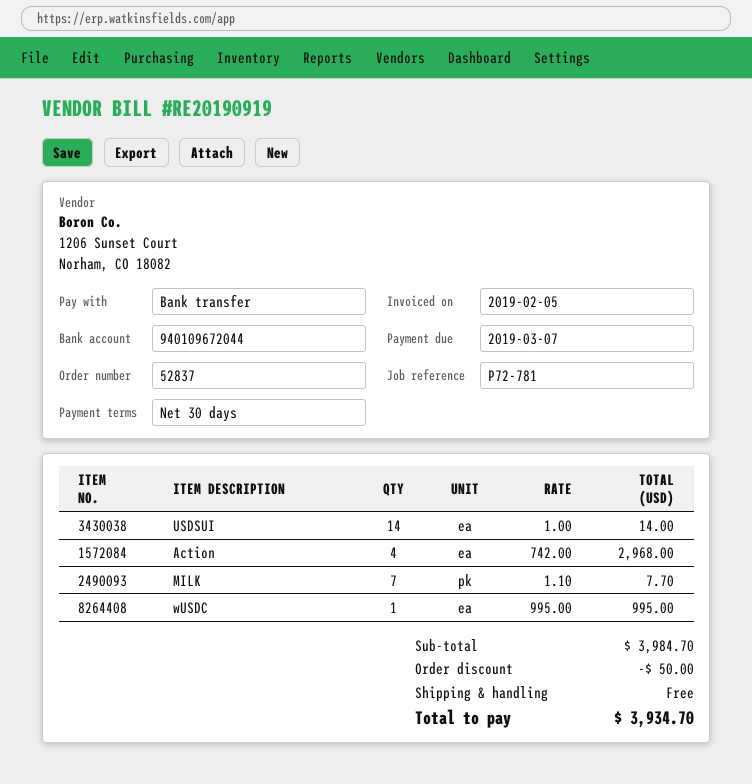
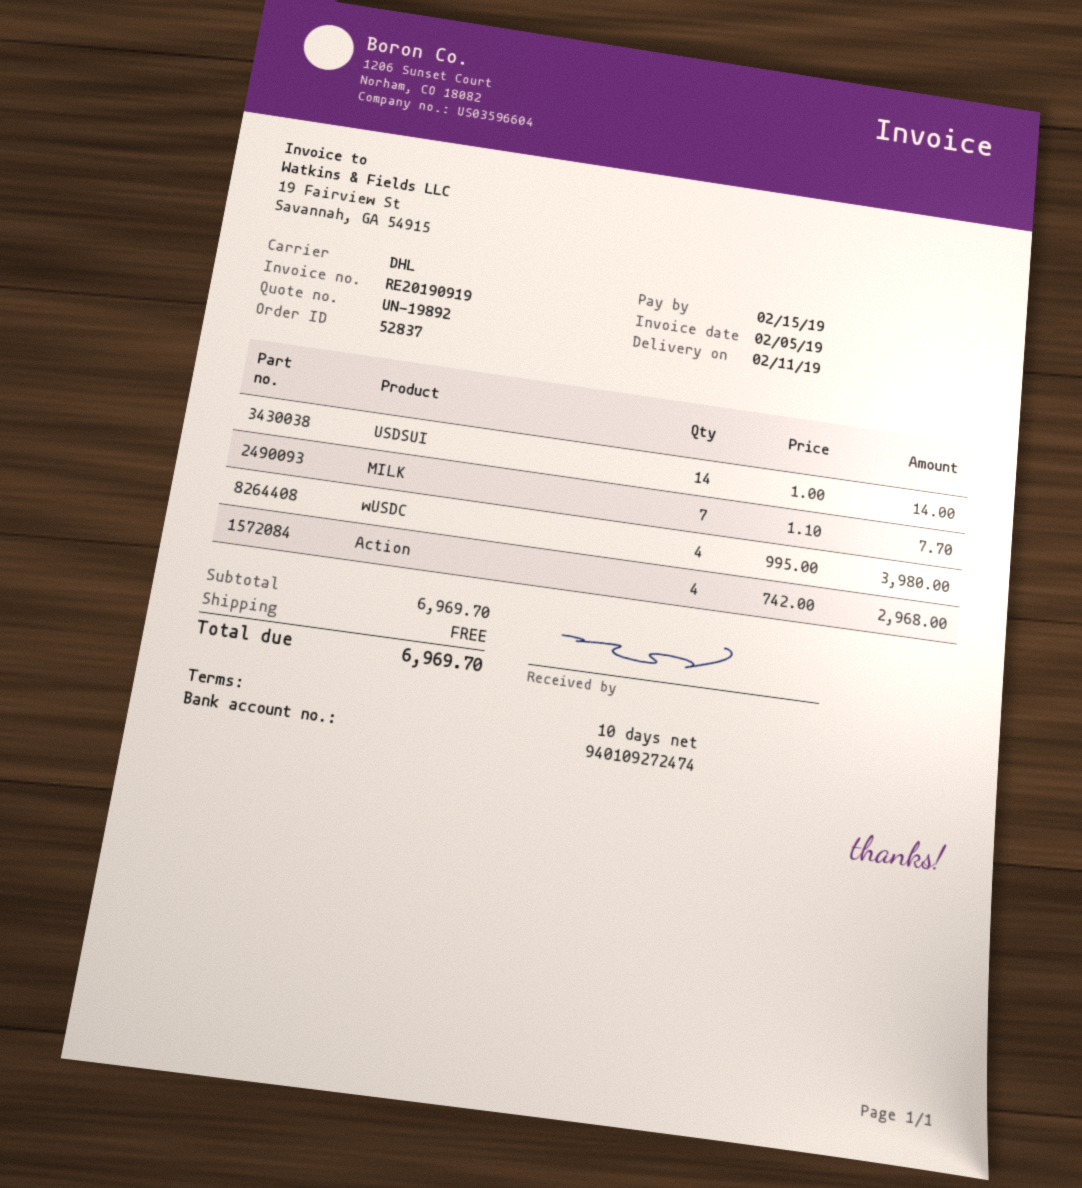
payment terms: 30 days -> 10 days
due date: 2019-03-07 -> 2019-02-15
bank account: 940109672044 -> 940109272474
wUSDC: 1 x 995.00 = 995.00 -> 4 x 995.00 = 3980.00
subtotal: 3984.70 -> 6969.70
discount: 50.00 -> none
total: 3934.70 -> 6969.70

